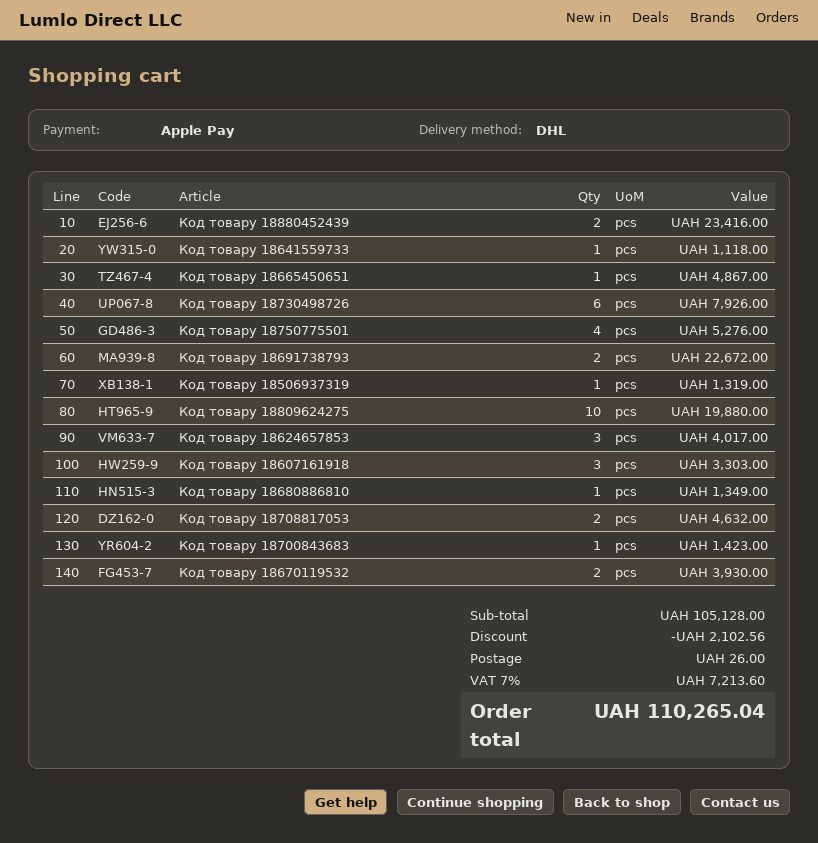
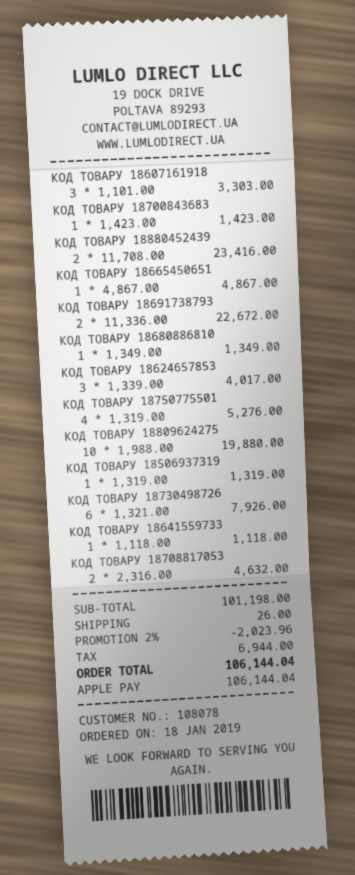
Код товару 18670119532: 2 for 3930.00 -> none
subtotal: 105128.00 -> 101198.00
discount: 2102.56 -> 2023.96
tax: 7213.60 -> 6944.00
total: 110265.04 -> 106144.04

